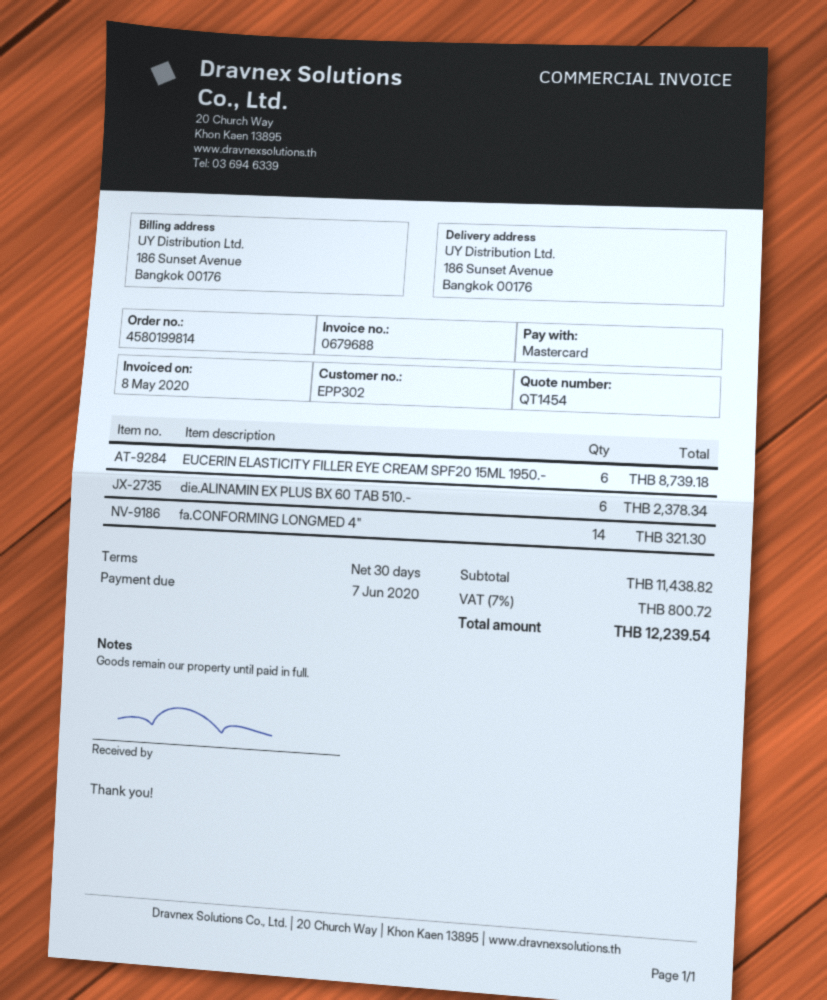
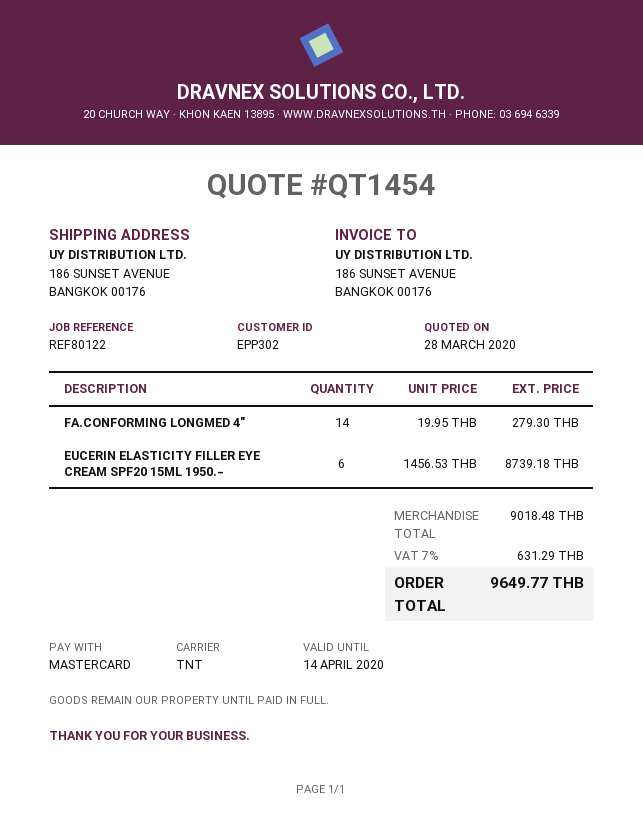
die.ALINAMIN EX PLUS BX 60 TAB 510.-: 6 for 2378.34 -> none
fa.CONFORMING LONGMED 4": 14 for 321.30 -> 14 for 279.30
subtotal: 11438.82 -> 9018.48
tax: 7% = 800.72 -> 7% = 631.29
total: 12239.54 -> 9649.77

